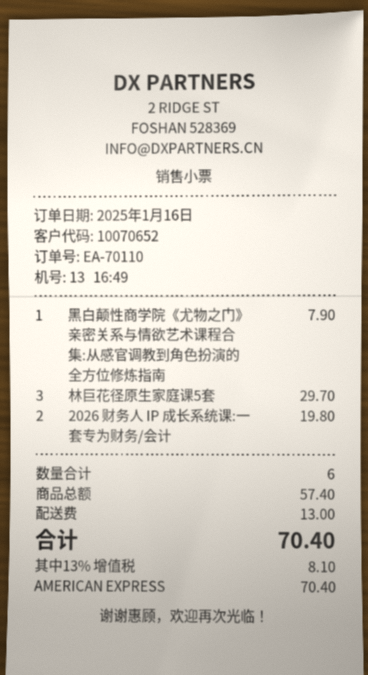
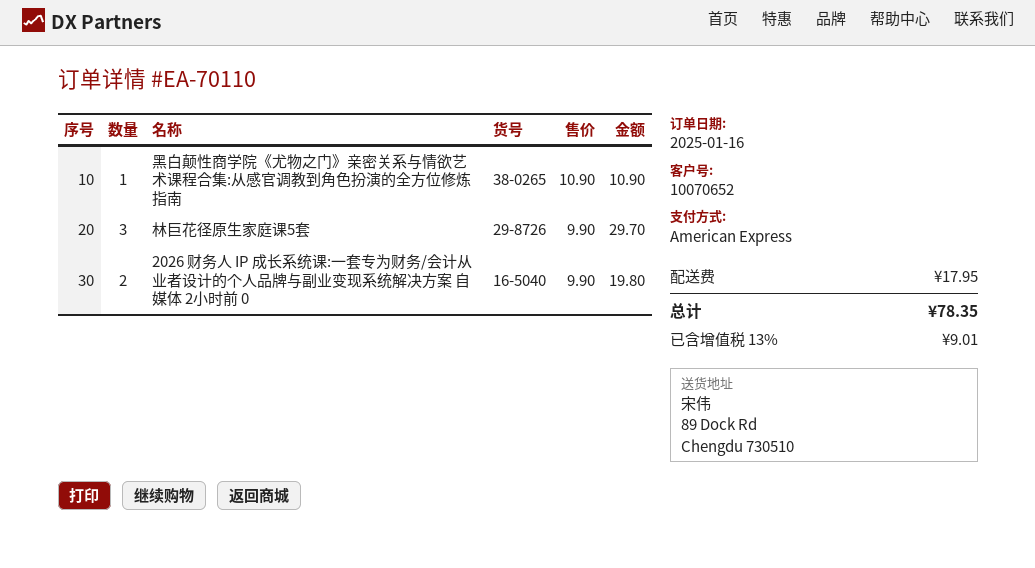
黑白颠性商学院《尤物之门》亲密关系与情欲艺术课程合集:从感官调教到角色扮演的全方位修炼指南: 1 for 7.90 -> 1 for 10.90
shipping: 13.00 -> 17.95
tax: 13% = 8.10 -> 13% = 9.01
total: 70.40 -> 78.35

